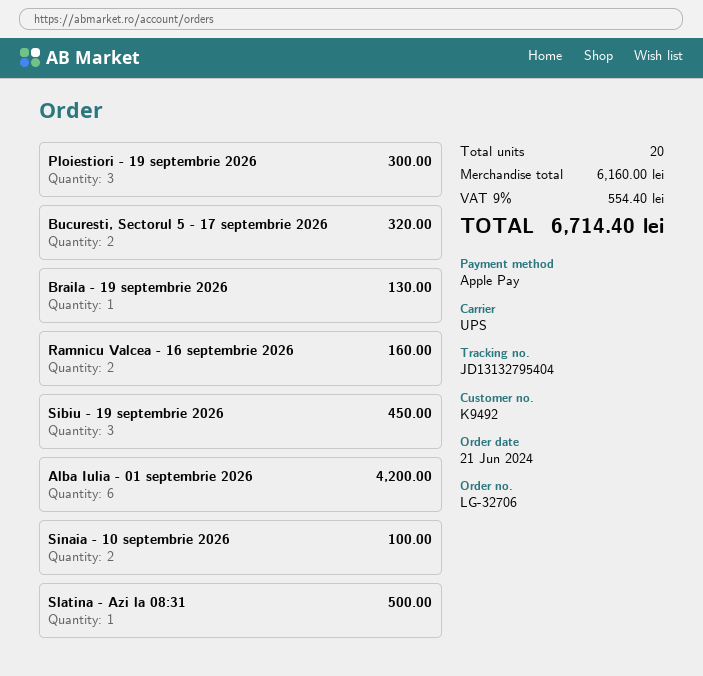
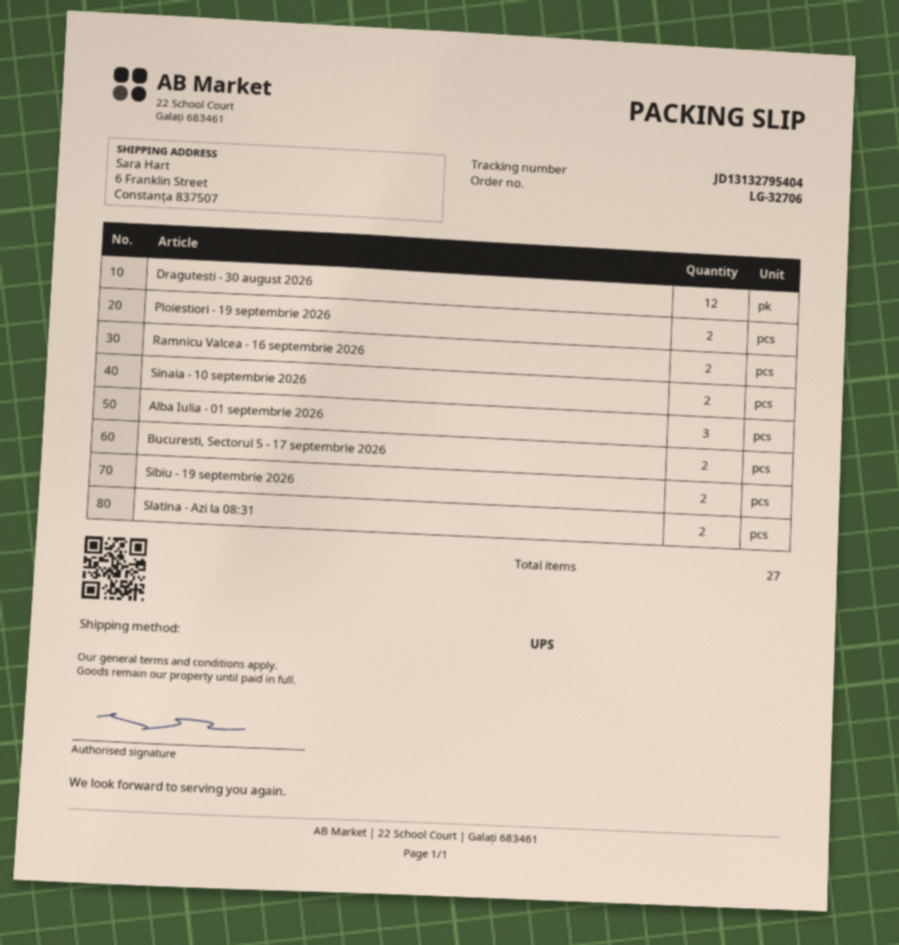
Ploiestiori - 19 septembrie 2026: 3 -> 2
Braila - 19 septembrie 2026: 1 -> none
Sibiu - 19 septembrie 2026: 3 -> 2
Alba Iulia - 01 septembrie 2026: 6 -> 3
Slatina - Azi la 08:31: 1 -> 2
Dragutesti - 30 august 2026: none -> 12
total quantity: 20 -> 27

